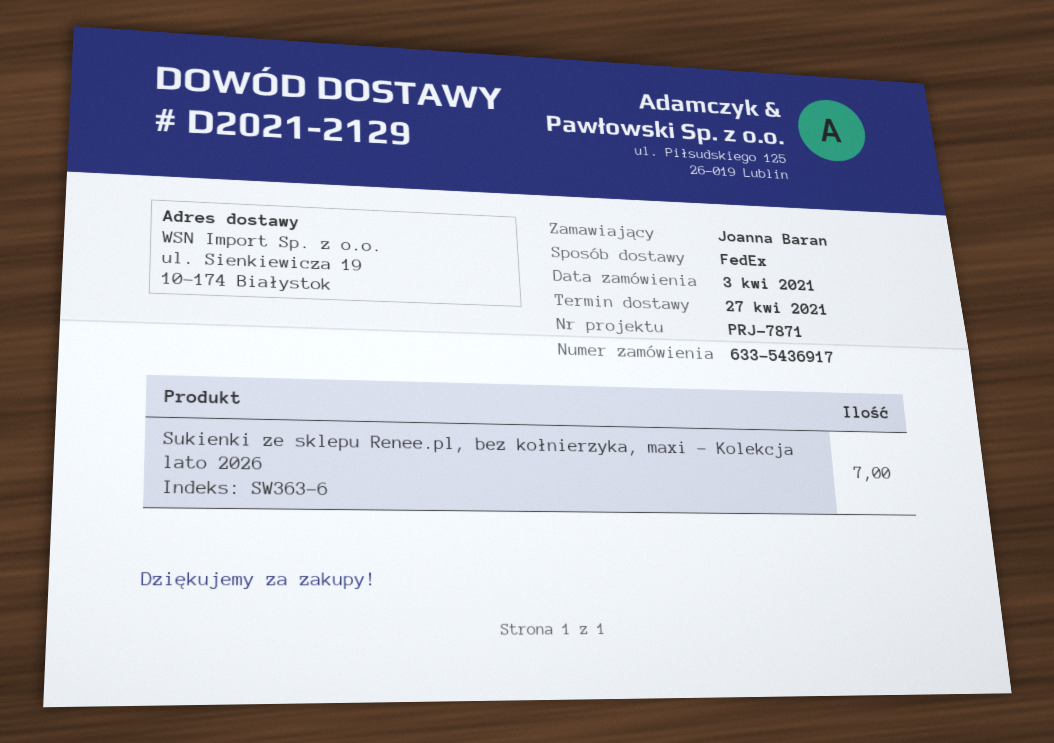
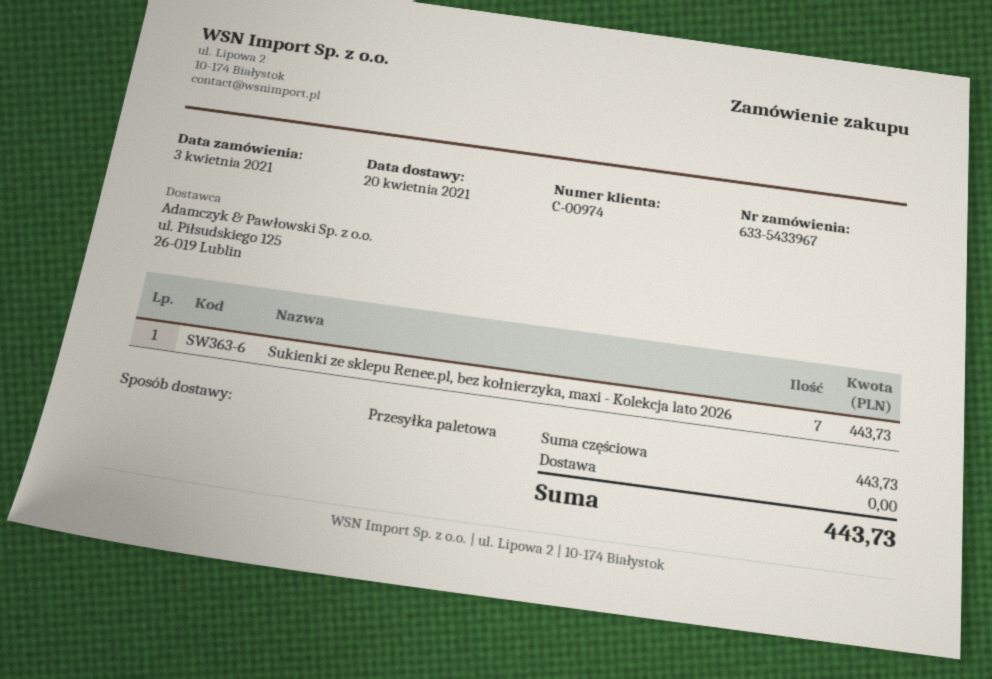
order number: 633-5436917 -> 633-5433967
delivery date: 2021-04-27 -> 2021-04-20
shipping method: FedEx -> pallet freight

